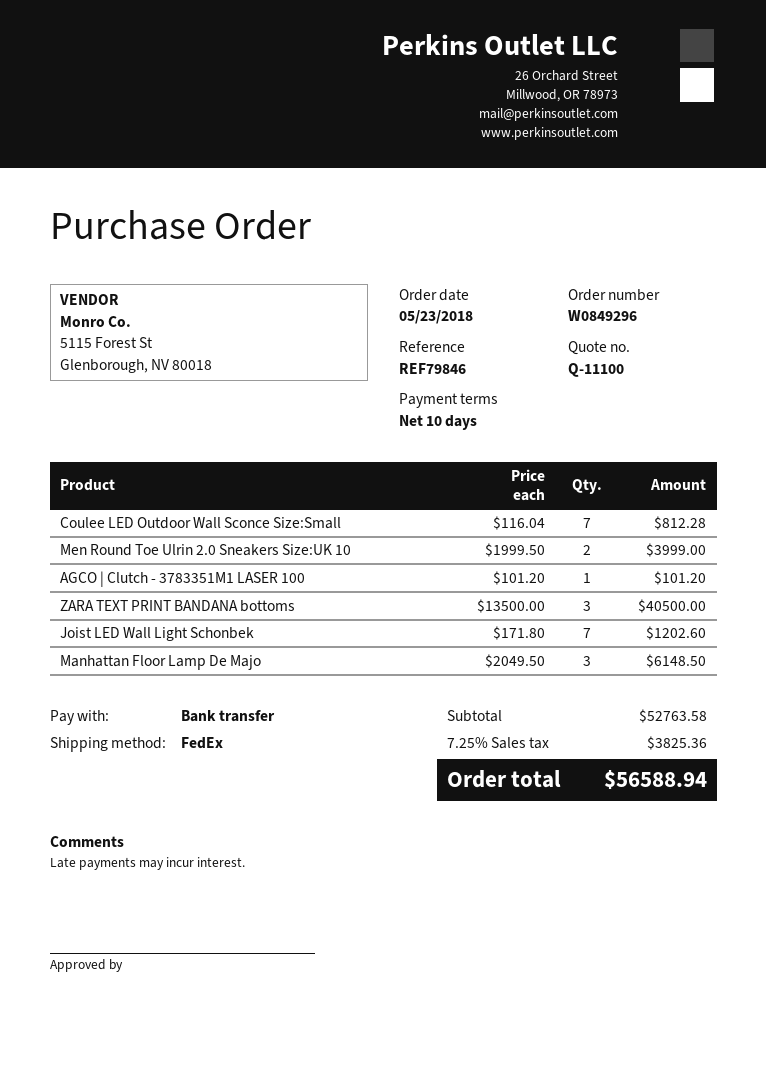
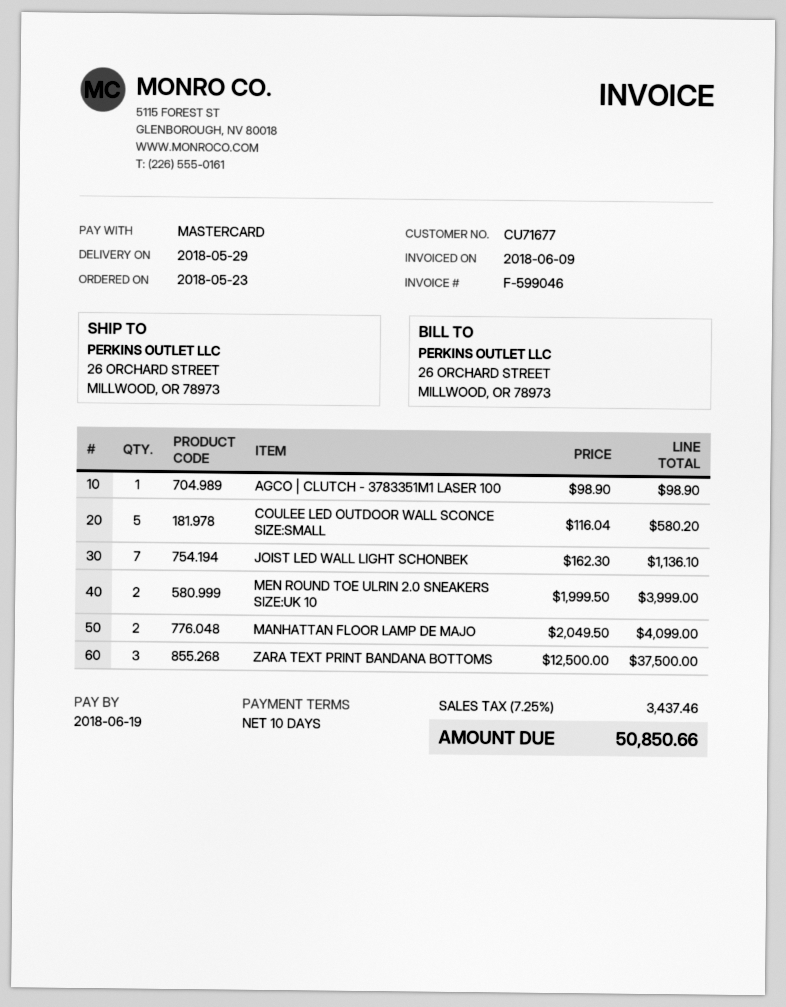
payment method: bank transfer -> Mastercard
Coulee LED Outdoor Wall Sconce Size:Small: 7 x 116.04 = 812.28 -> 5 x 116.04 = 580.20
AGCO | Clutch - 3783351M1 LASER 100: 1 x 101.20 = 101.20 -> 1 x 98.90 = 98.90
ZARA TEXT PRINT BANDANA bottoms: 3 x 13500.00 = 40500.00 -> 3 x 12500.00 = 37500.00
Joist LED Wall Light Schonbek: 7 x 171.80 = 1202.60 -> 7 x 162.30 = 1136.10
Manhattan Floor Lamp De Majo: 3 x 2049.50 = 6148.50 -> 2 x 2049.50 = 4099.00
tax: 7.25% = 3825.36 -> 7.25% = 3437.46
total: 56588.94 -> 50850.66

